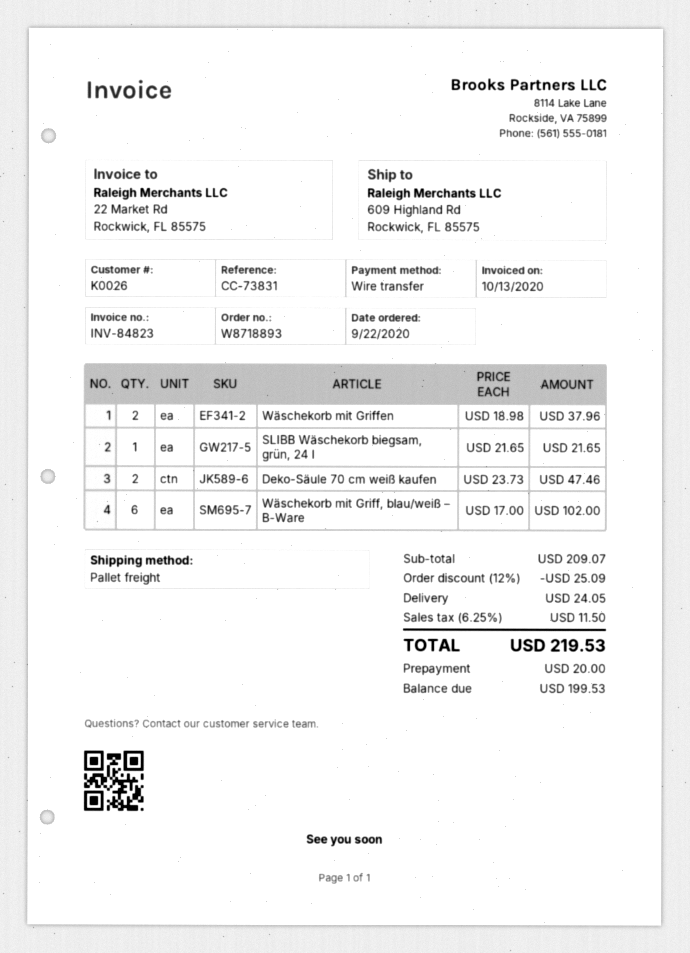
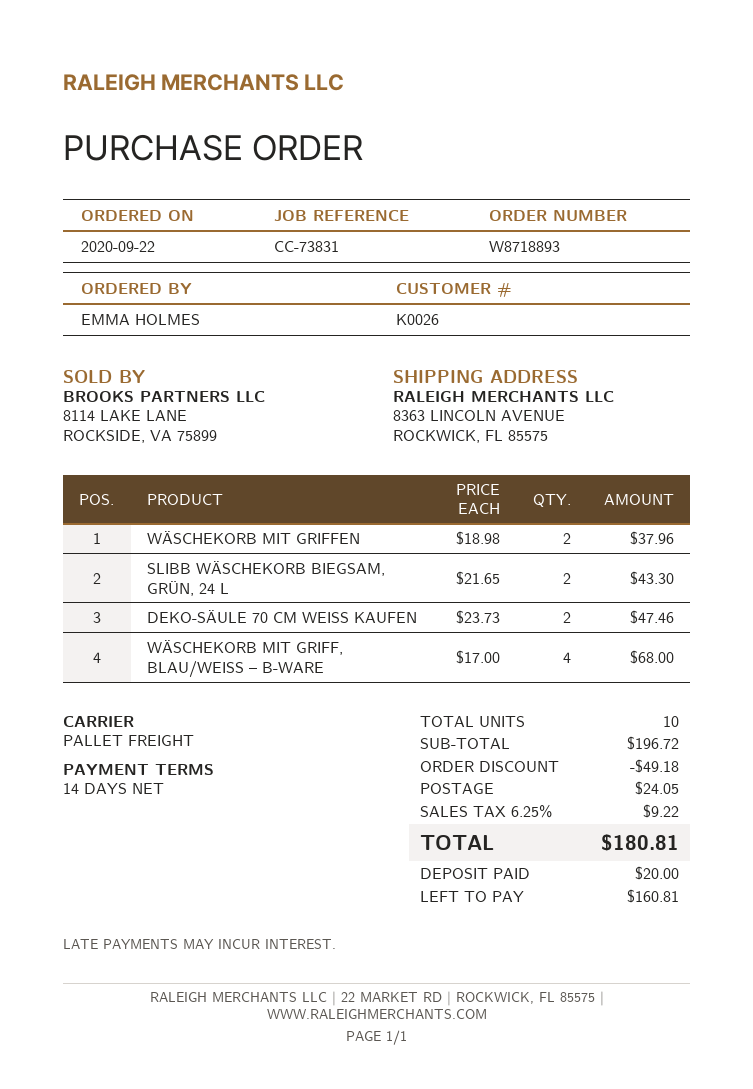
ship to: 609 Highland Rd, Rockwick, FL 85575 -> 8363 LINCOLN AVENUE, ROCKWICK, FL 85575
SLIBB Wäschekorb biegsam, grün, 24 l: 1 x 21.65 = 21.65 -> 2 x 21.65 = 43.30
Wäschekorb mit Griff, blau/weiß – B-Ware: 6 x 17.00 = 102.00 -> 4 x 17.00 = 68.00
subtotal: 209.07 -> 196.72
discount: 25.09 -> 49.18
tax: 6.25% = 11.50 -> 6.25% = 9.22
total: 219.53 -> 180.81
balance: 199.53 -> 160.81

